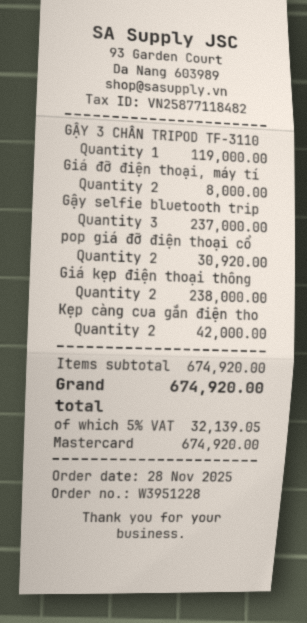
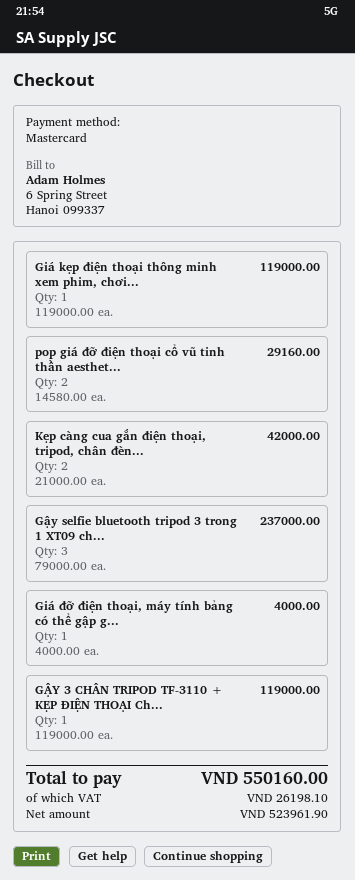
Giá đỡ điện thoại, máy tí: 2 for 8000.00 -> 1 for 4000.00
pop giá đỡ điện thoại cổ: 2 for 30920.00 -> 2 for 29160.00
Giá kẹp điện thoại thông: 2 for 238000.00 -> 1 for 119000.00
tax: 32139.05 -> 26198.10
total: 674920.00 -> 550160.00

